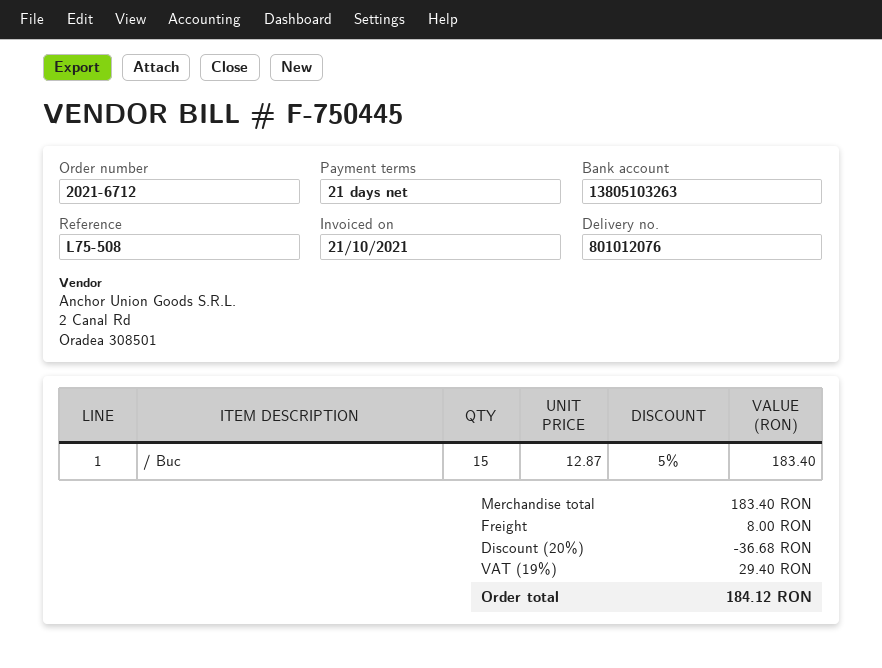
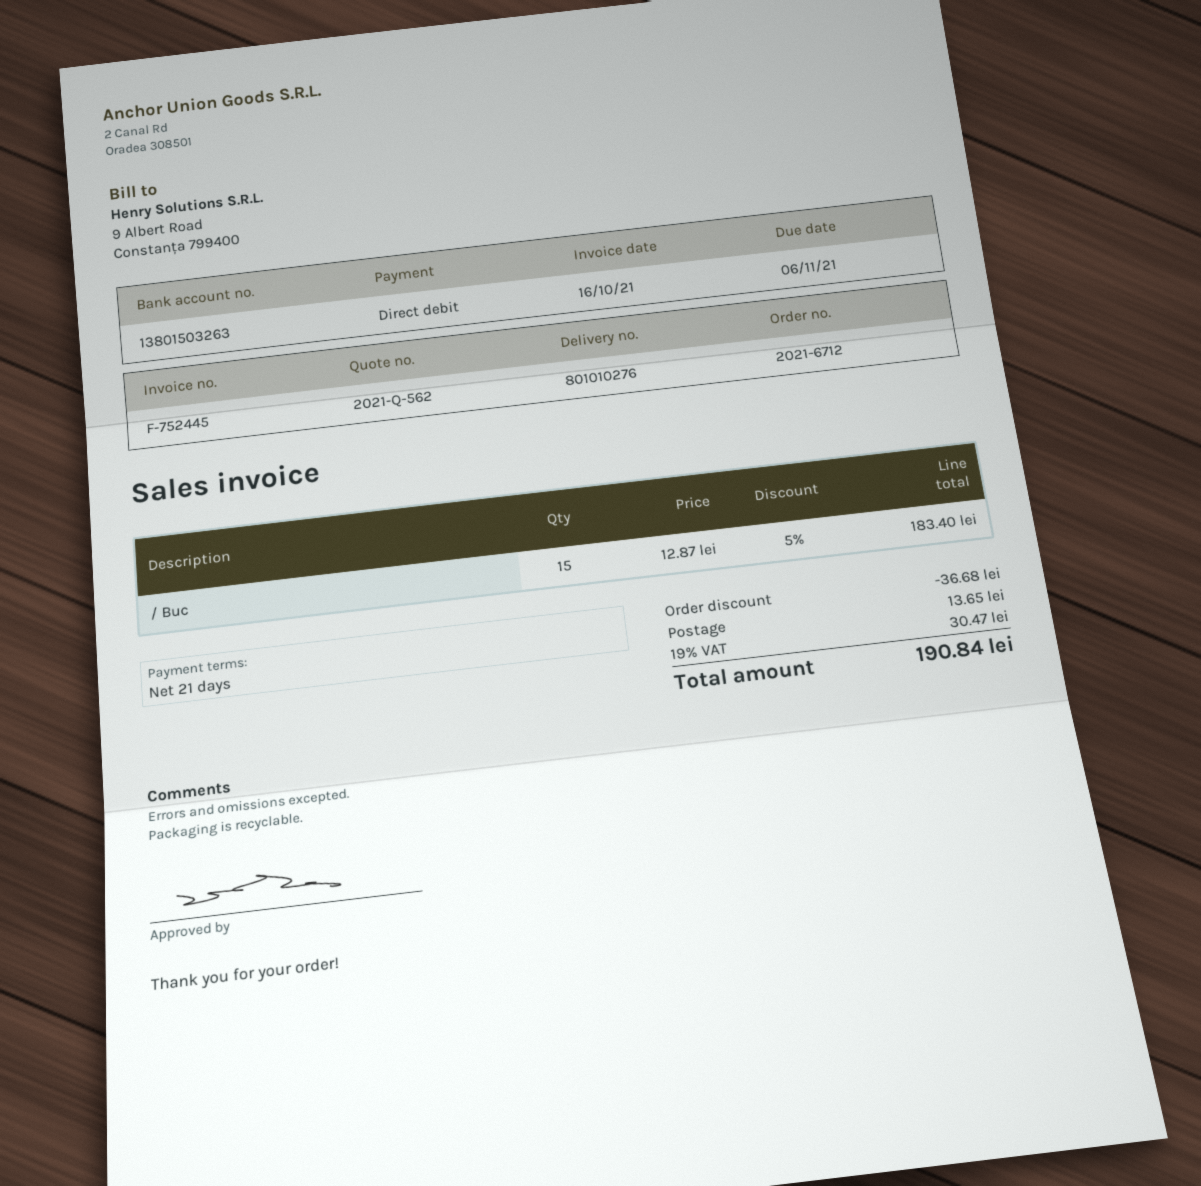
delivery note number: 801012076 -> 801010276
invoice number: F-750445 -> F-752445
invoice date: 2021-10-21 -> 2021-10-16
bank account: 13805103263 -> 13801503263
shipping: 8.00 -> 13.65
tax: 19% = 29.40 -> 19% = 30.47
total: 184.12 -> 190.84

